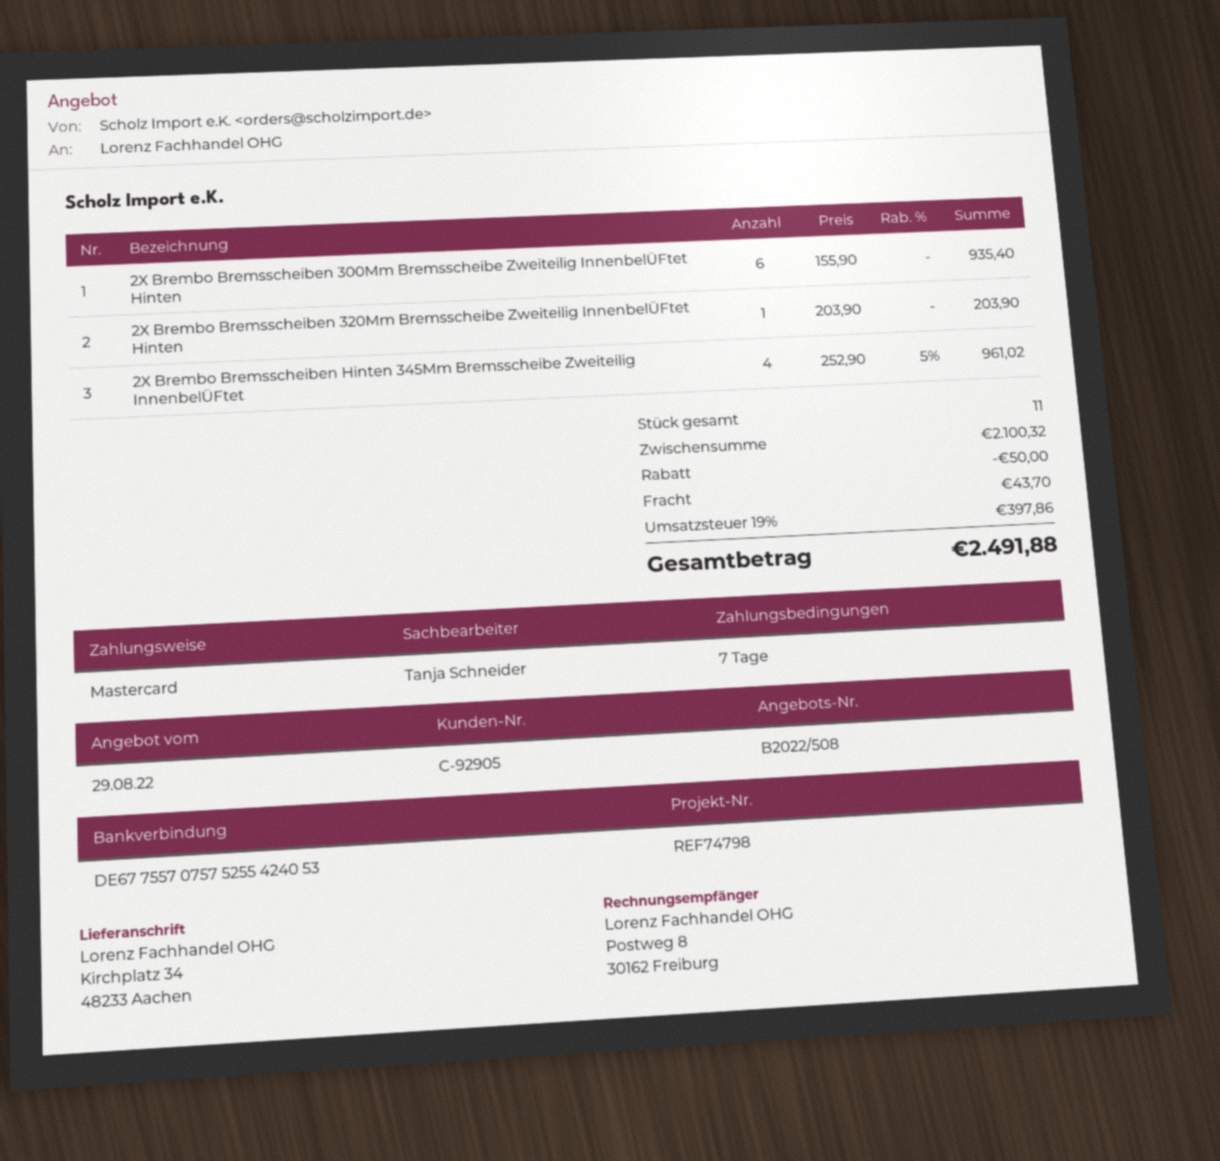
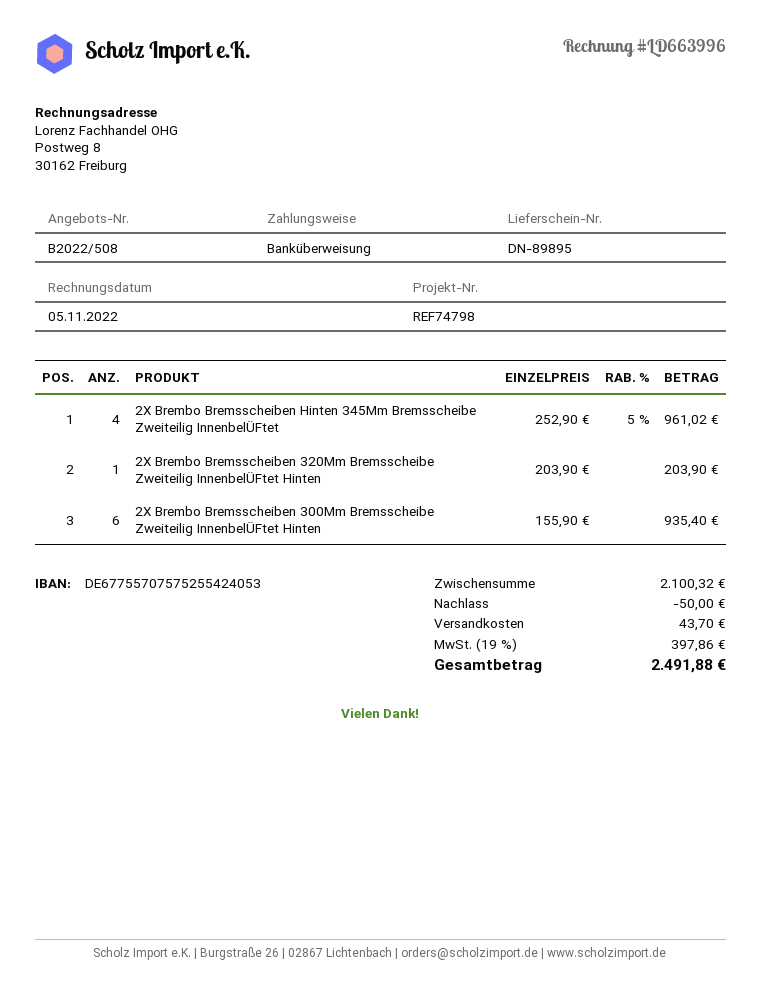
payment method: Mastercard -> bank transfer

